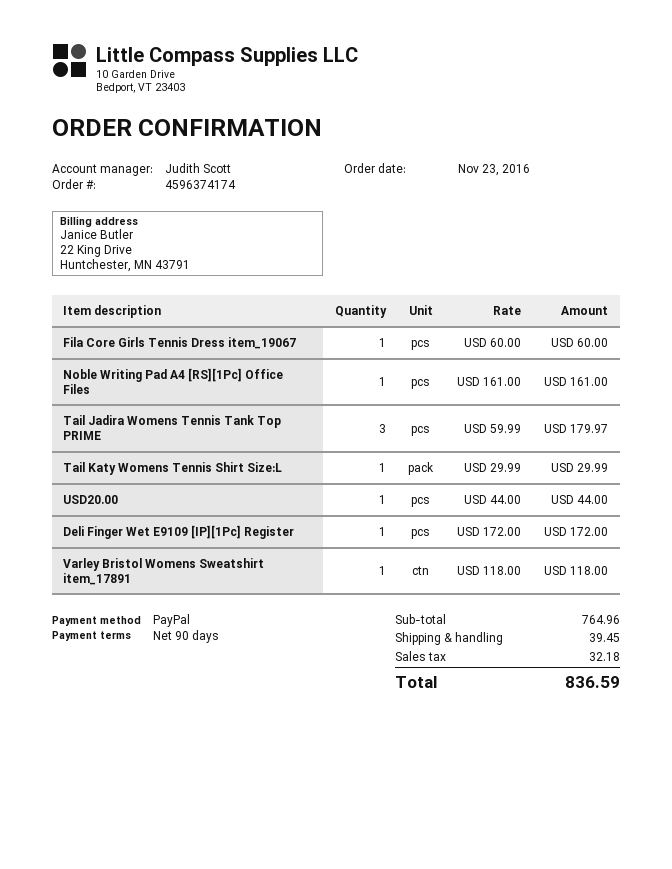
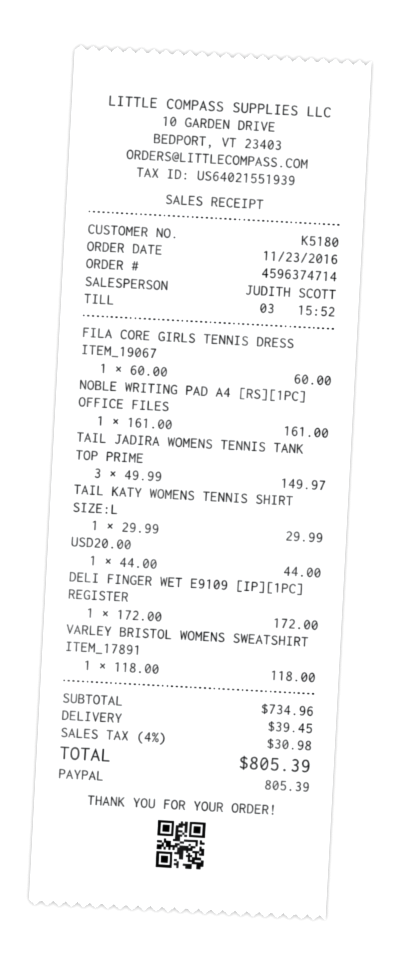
order number: 4596374174 -> 4596374714
Tail Jadira Womens Tennis Tank Top PRIME: 3 x 59.99 = 179.97 -> 3 x 49.99 = 149.97
subtotal: 764.96 -> 734.96
tax: 32.18 -> 30.98
total: 836.59 -> 805.39

